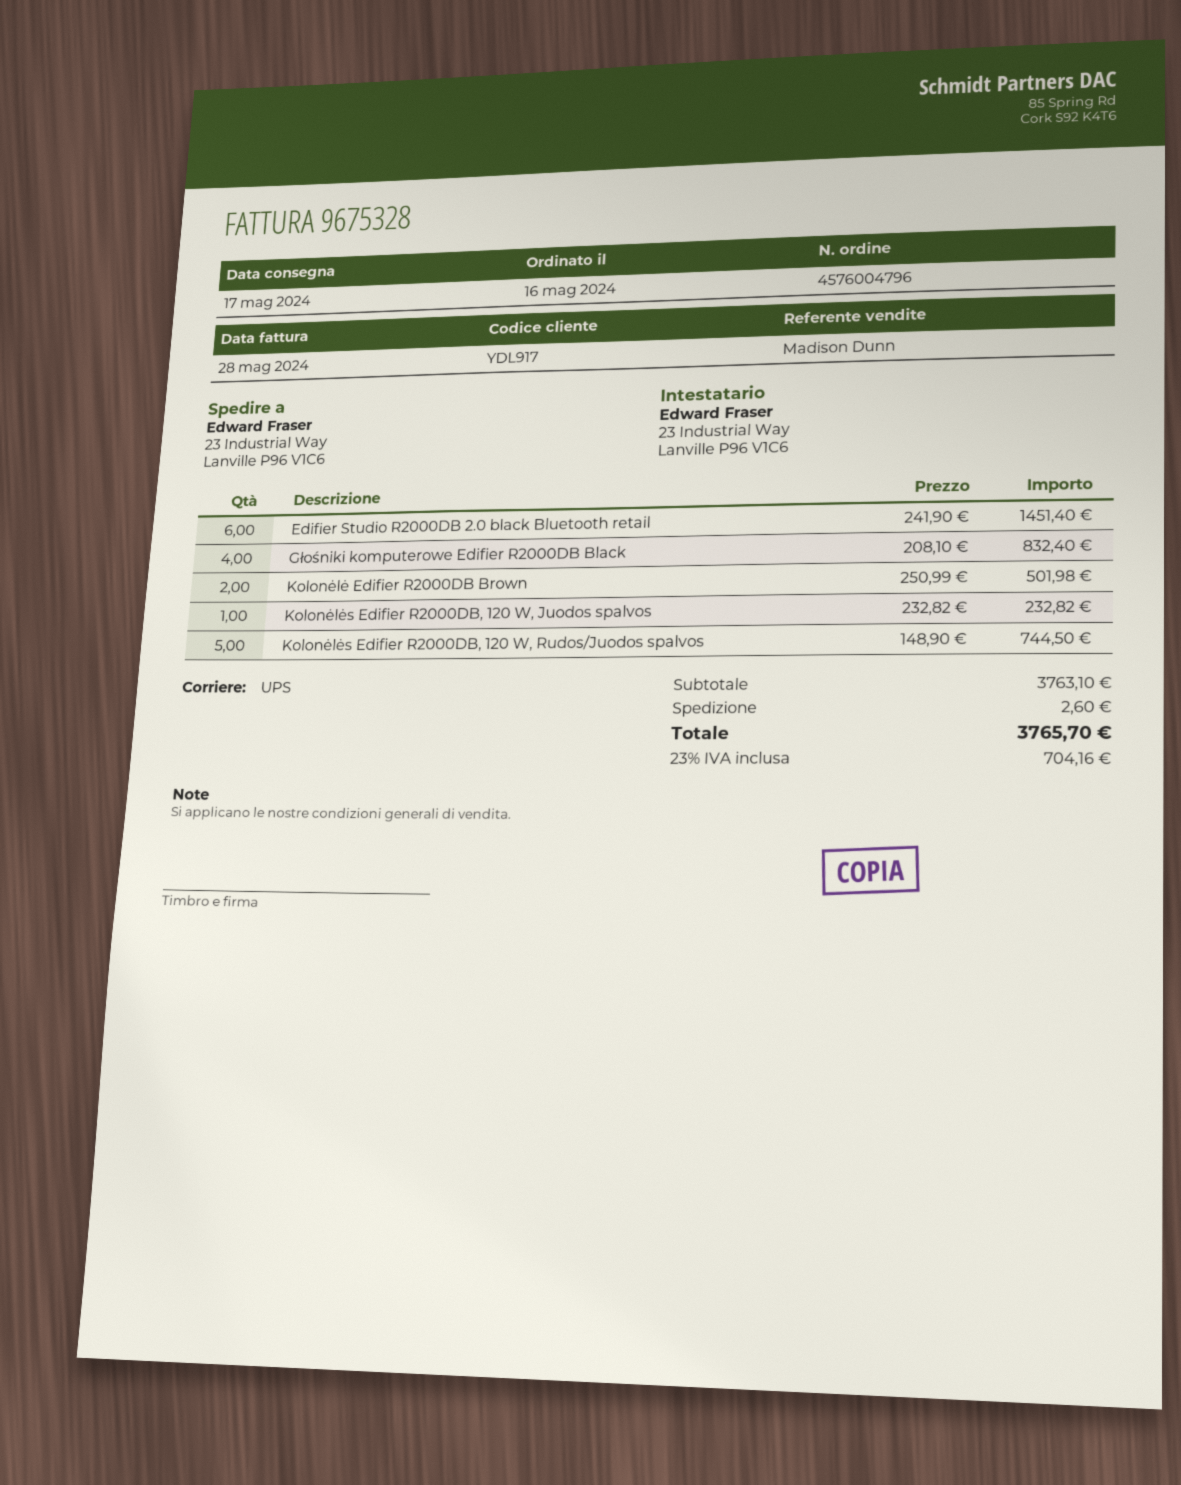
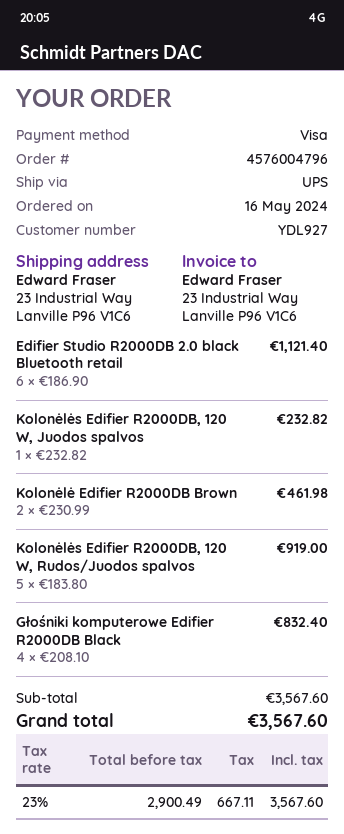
customer number: YDL917 -> YDL927
Edifier Studio R2000DB 2.0 black Bluetooth retail: 6 x 241.90 = 1451.40 -> 6 x 186.90 = 1121.40
Kolonėlė Edifier R2000DB Brown: 2 x 250.99 = 501.98 -> 2 x 230.99 = 461.98
Kolonėlės Edifier R2000DB, 120 W, Rudos/Juodos spalvos: 5 x 148.90 = 744.50 -> 5 x 183.80 = 919.00
subtotal: 3763.10 -> 3567.60
shipping: 2.60 -> none
tax: 23% = 704.16 -> 23% = 667.11
total: 3765.70 -> 3567.60

